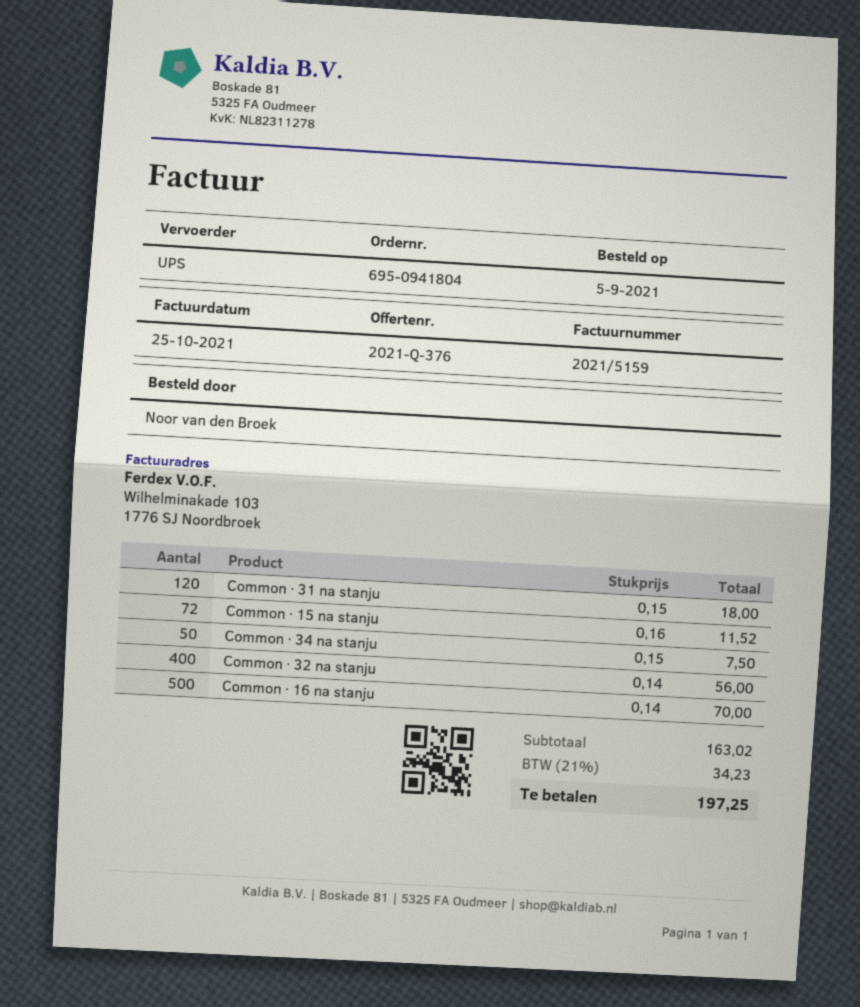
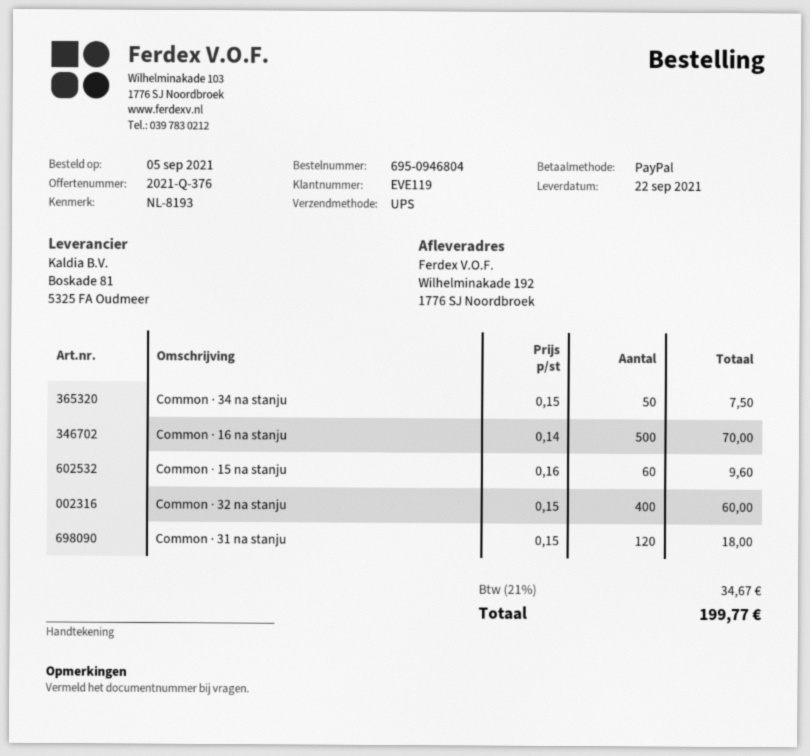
order number: 695-0941804 -> 695-0946804
Common · 15 na stanju: 72 x 0.16 = 11.52 -> 60 x 0.16 = 9.60
Common · 32 na stanju: 400 x 0.14 = 56.00 -> 400 x 0.15 = 60.00
tax: 21% = 34.23 -> 21% = 34.67
total: 197.25 -> 199.77

